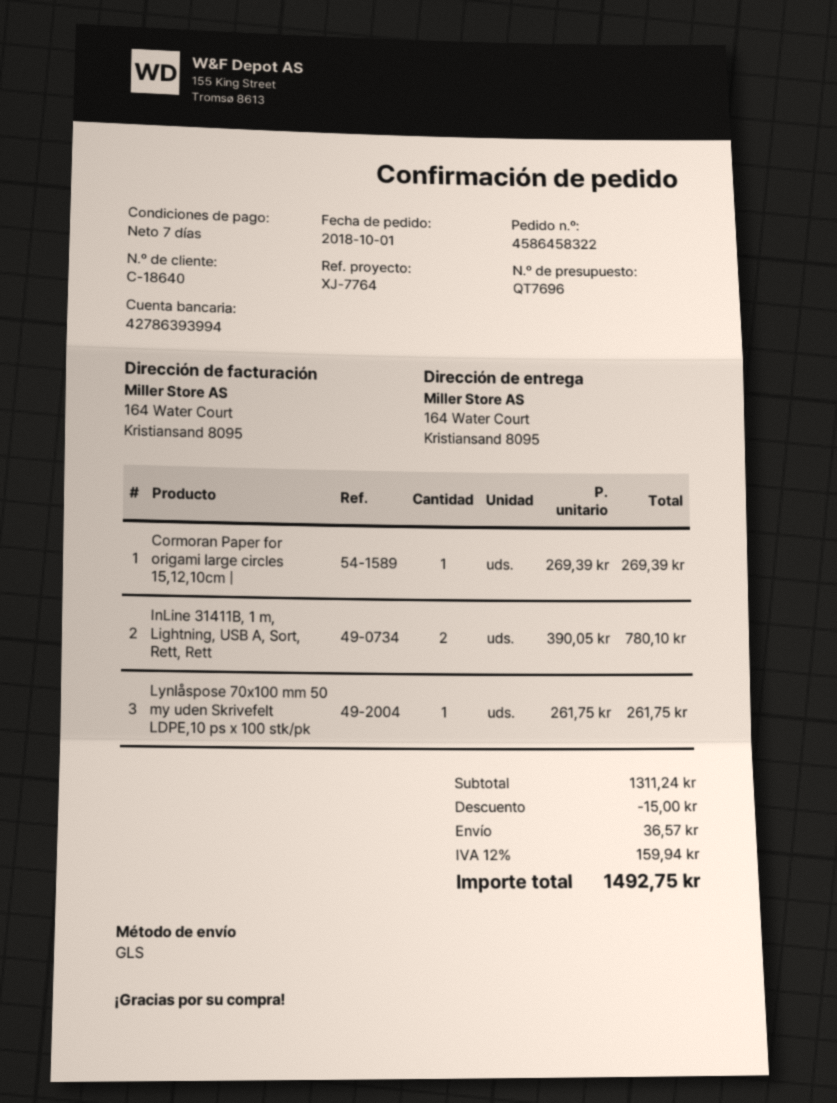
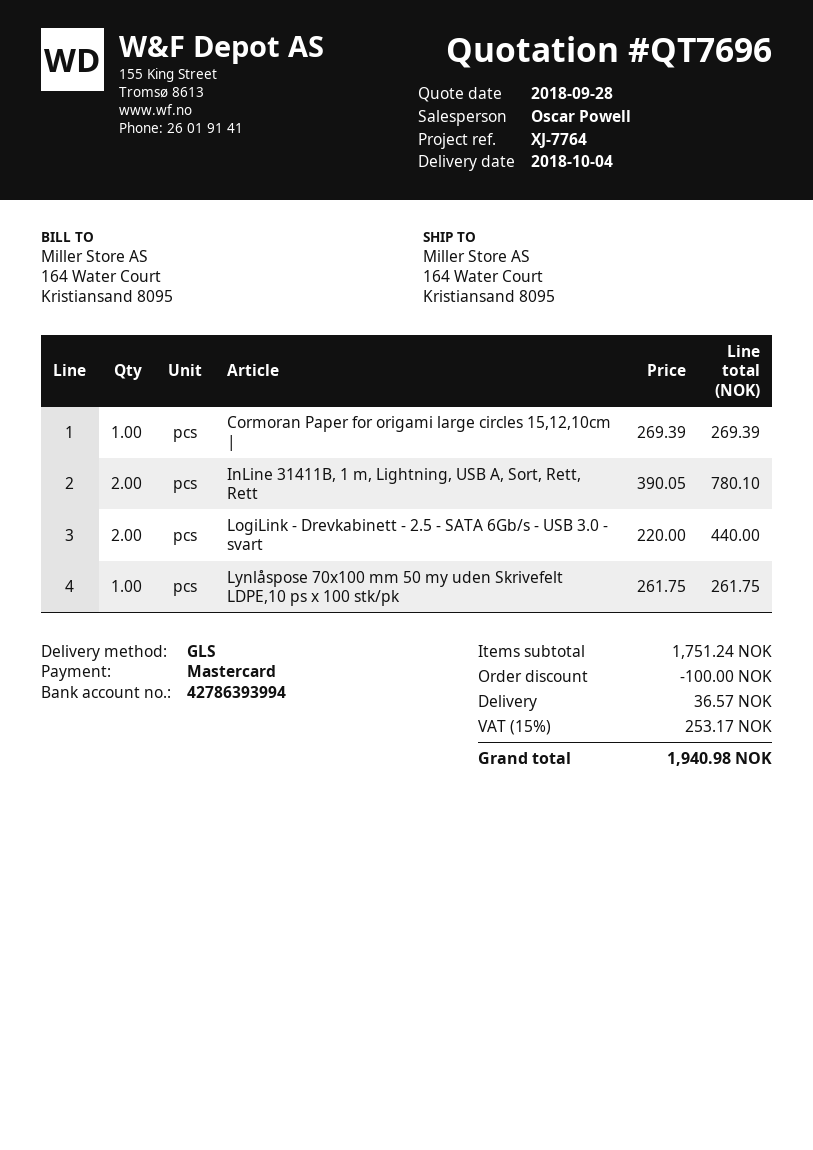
LogiLink - Drevkabinett - 2.5 - SATA 6Gb/s - USB 3.0 - svart: none -> 2 x 220.00 = 440.00
subtotal: 1311.24 -> 1751.24
discount: 15.00 -> 100.00
tax: 12% = 159.94 -> 15% = 253.17
total: 1492.75 -> 1940.98

